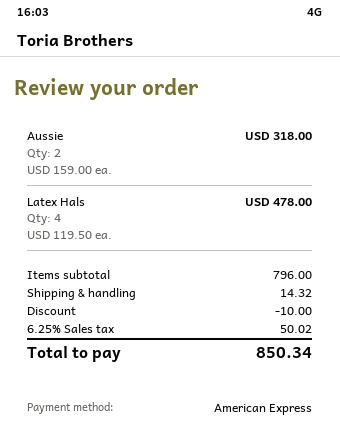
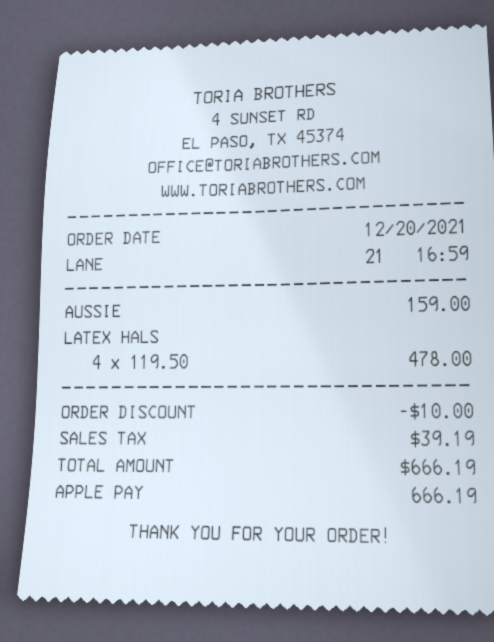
payment method: American Express -> Apple Pay
Aussie: 2 x 159.00 = 318.00 -> 1 x 159.00 = 159.00
shipping: 14.32 -> none
tax: 50.02 -> 39.19
total: 850.34 -> 666.19

